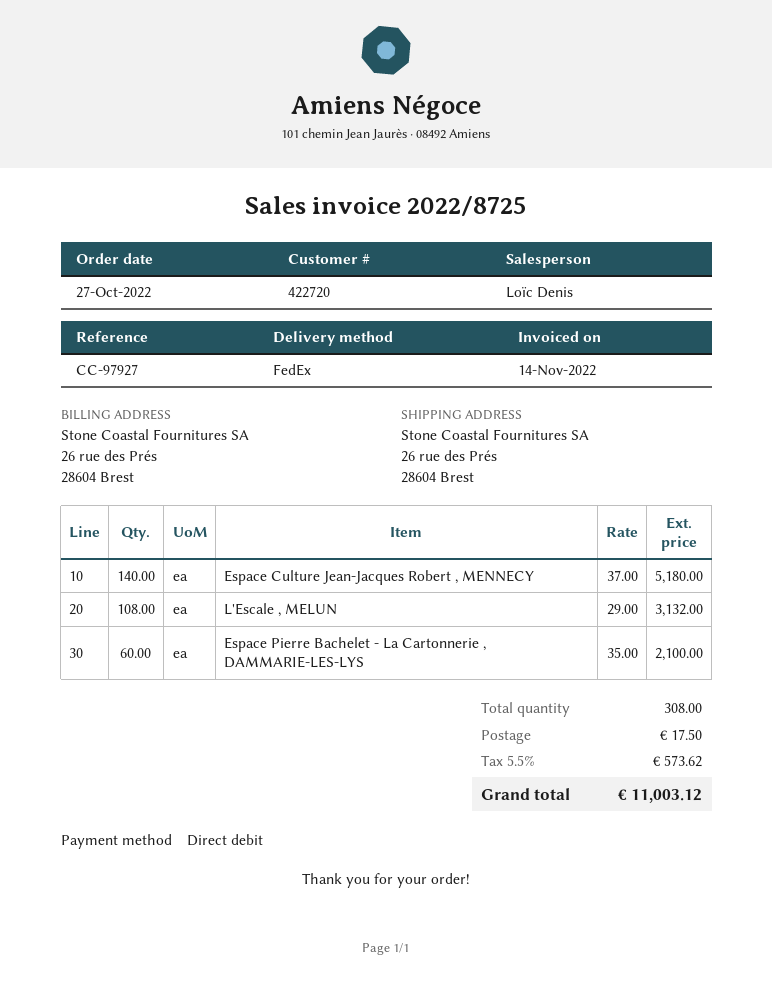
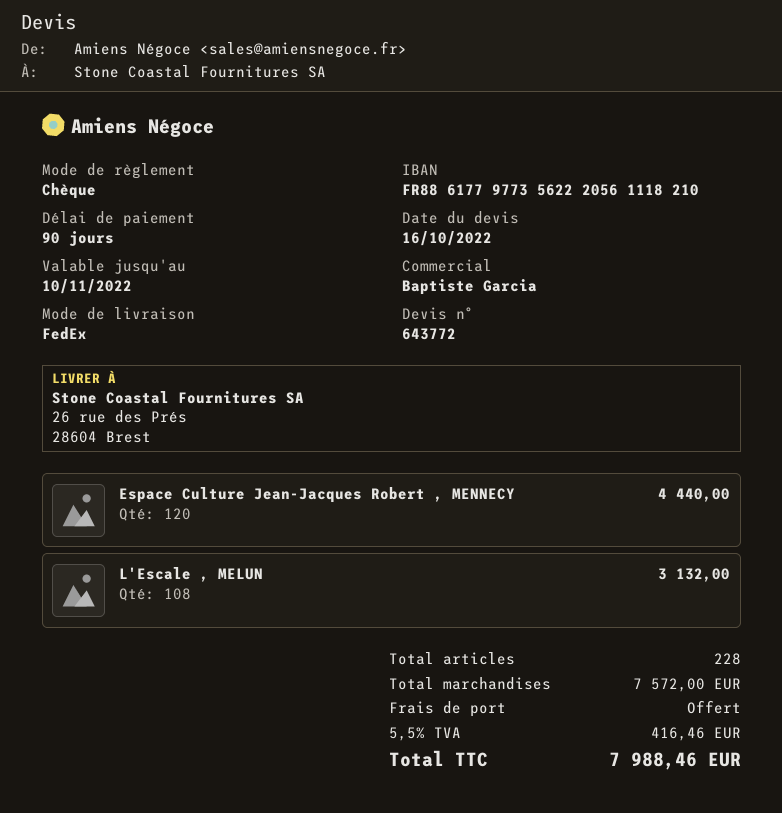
sales rep: Loïc Denis -> Baptiste Garcia
payment method: direct debit -> cheque
Espace Culture Jean-Jacques Robert , MENNECY: 140 for 5180.00 -> 120 for 4440.00
Espace Pierre Bachelet - La Cartonnerie , DAMMARIE-LES-LYS: 60 for 2100.00 -> none
total quantity: 308 -> 228
shipping: 17.50 -> 0.00
tax: 5.5% = 573.62 -> 5.5% = 416.46
total: 11003.12 -> 7988.46

